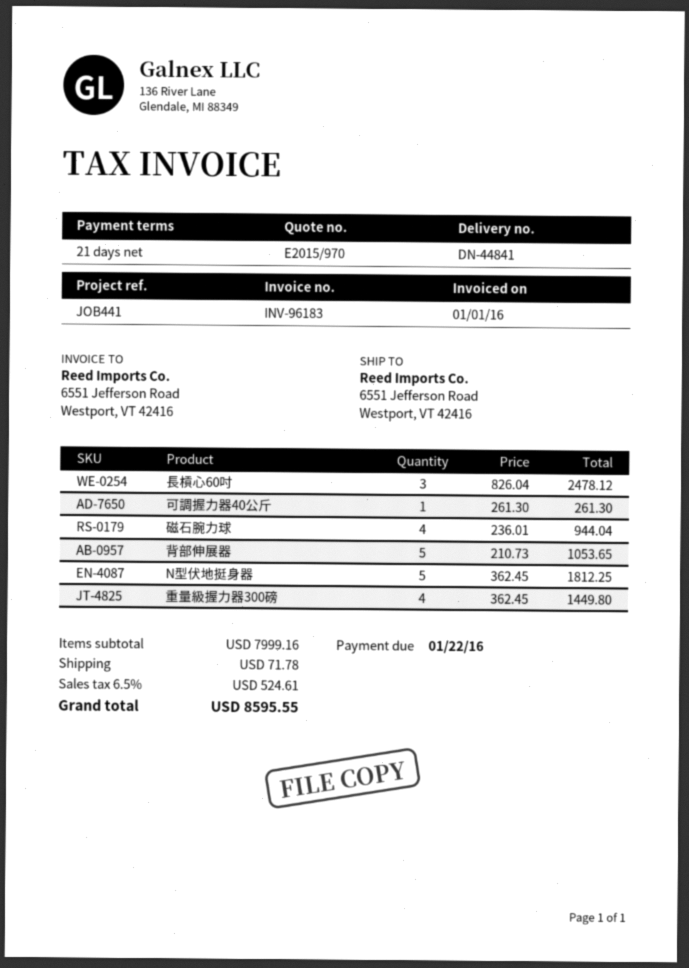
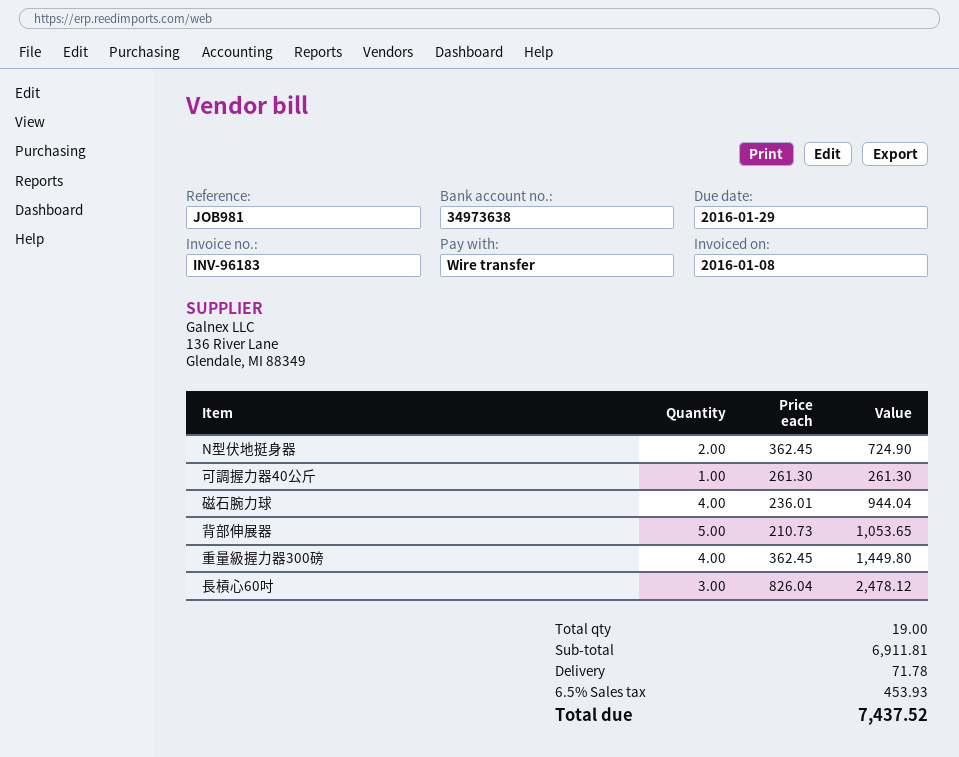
invoice date: 2016-01-01 -> 2016-01-08
due date: 2016-01-22 -> 2016-01-29
reference: JOB441 -> JOB981
N型伏地挺身器: 5 x 362.45 = 1812.25 -> 2 x 362.45 = 724.90
subtotal: 7999.16 -> 6911.81
tax: 6.5% = 524.61 -> 6.5% = 453.93
total: 8595.55 -> 7437.52

